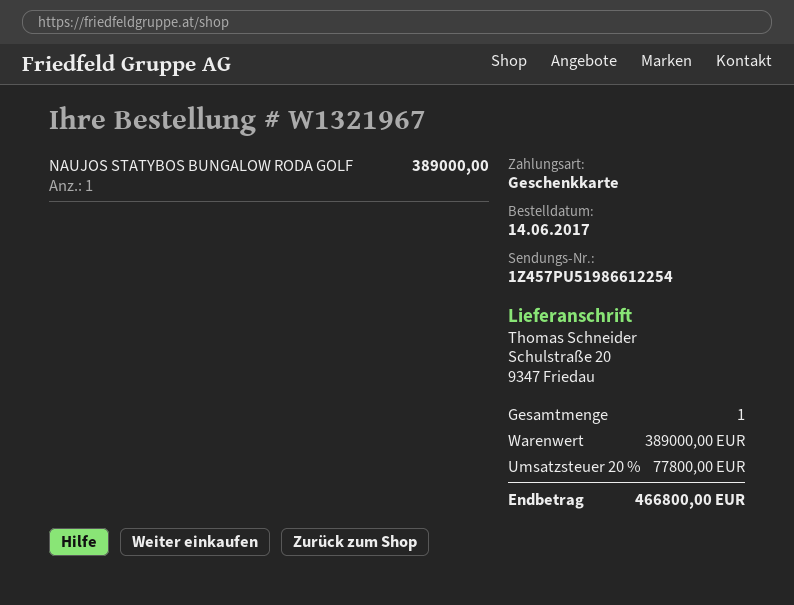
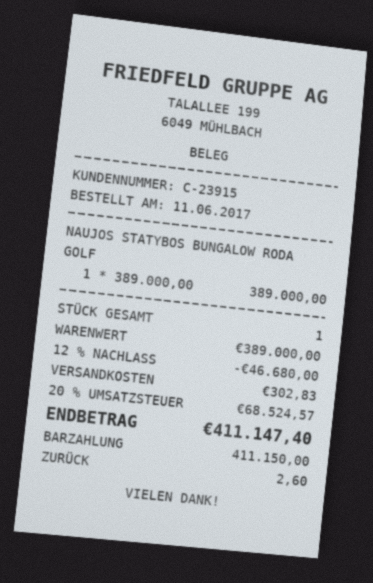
order date: 2017-06-14 -> 2017-06-11
payment method: gift card -> cash
discount: none -> 12% = 46680.00
shipping: none -> 302.83
tax: 20% = 77800.00 -> 20% = 68524.57
total: 466800.00 -> 411147.40

